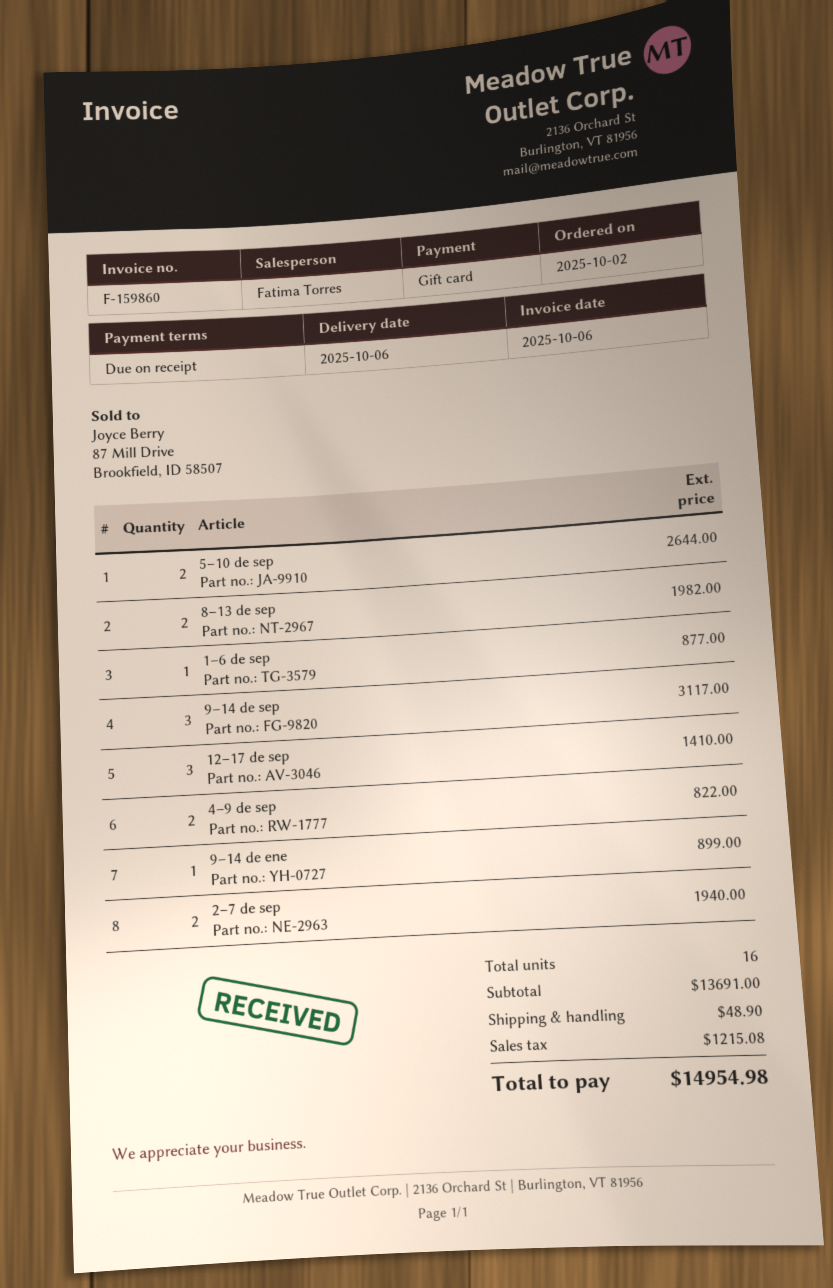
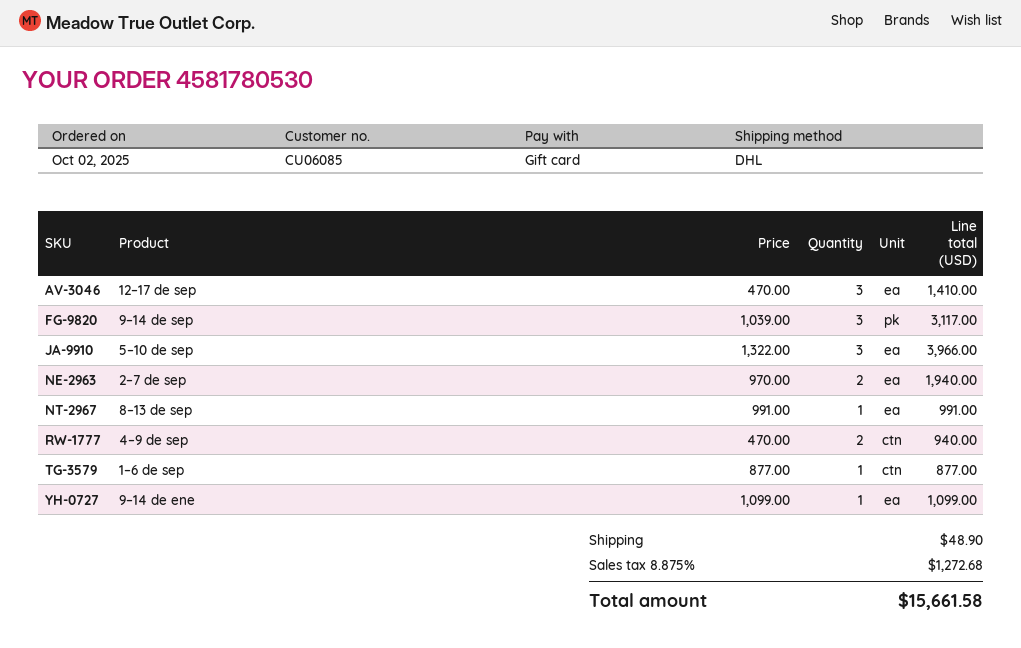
5–10 de sep: 2 for 2644.00 -> 3 for 3966.00
8–13 de sep: 2 for 1982.00 -> 1 for 991.00
4–9 de sep: 2 for 822.00 -> 2 for 940.00
9–14 de ene: 1 for 899.00 -> 1 for 1099.00
tax: 1215.08 -> 1272.68
total: 14954.98 -> 15661.58

